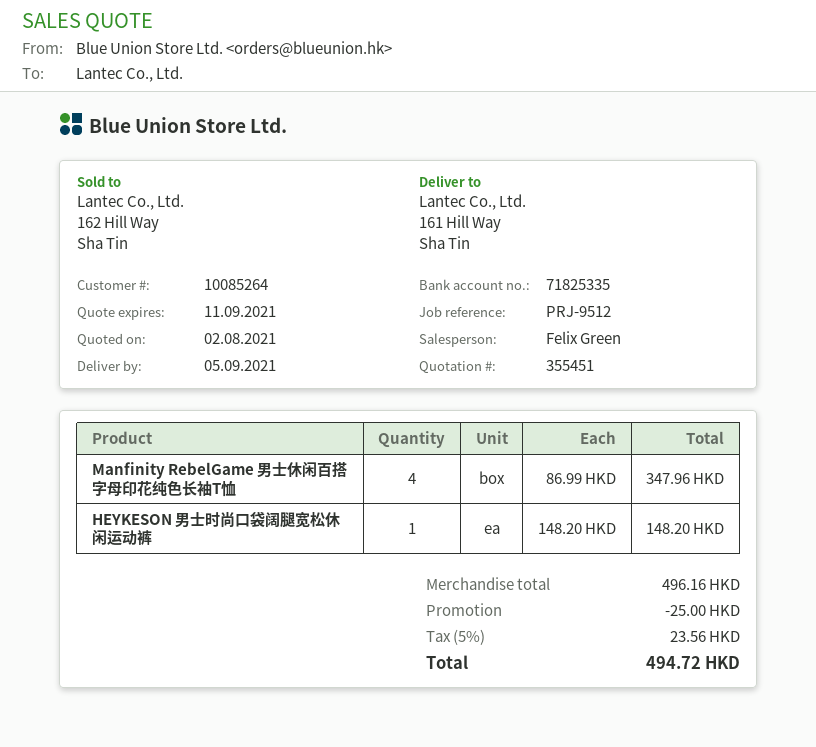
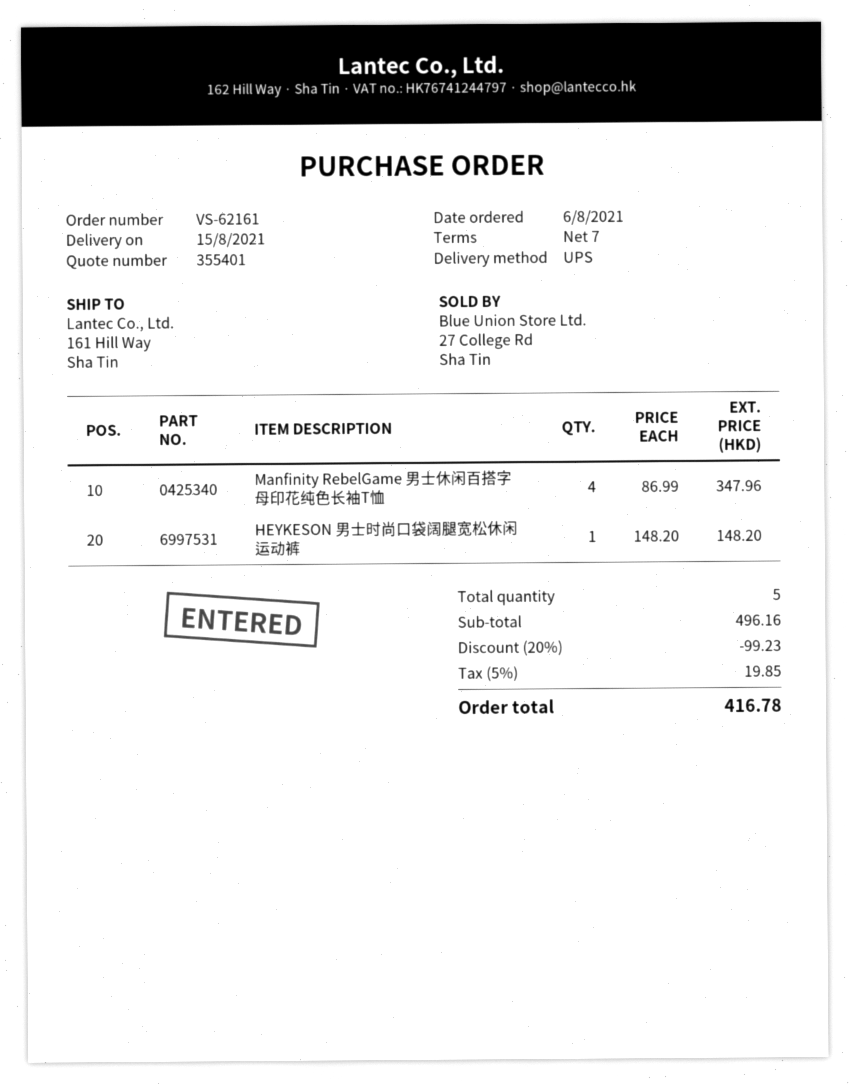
quote number: 355451 -> 355401
delivery date: 2021-09-05 -> 2021-08-15
discount: 25.00 -> 99.23
tax: 5% = 23.56 -> 5% = 19.85
total: 494.72 -> 416.78

